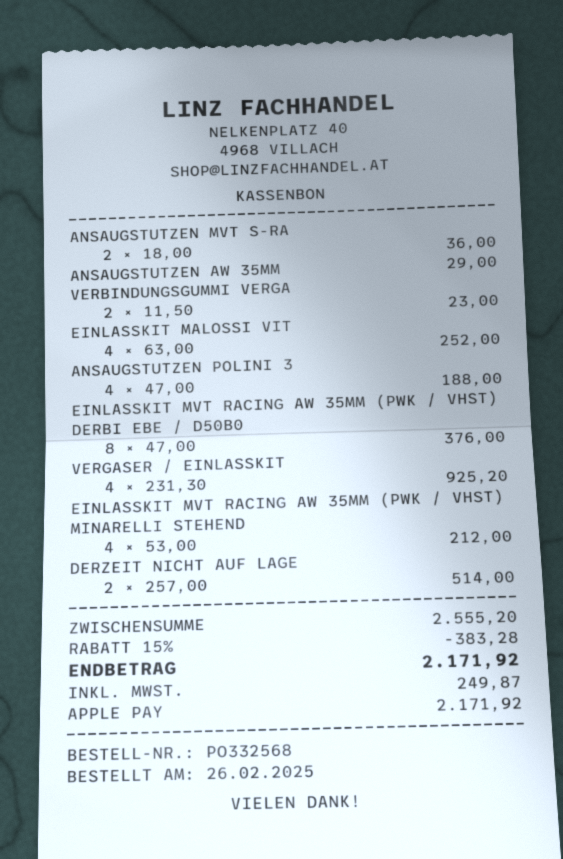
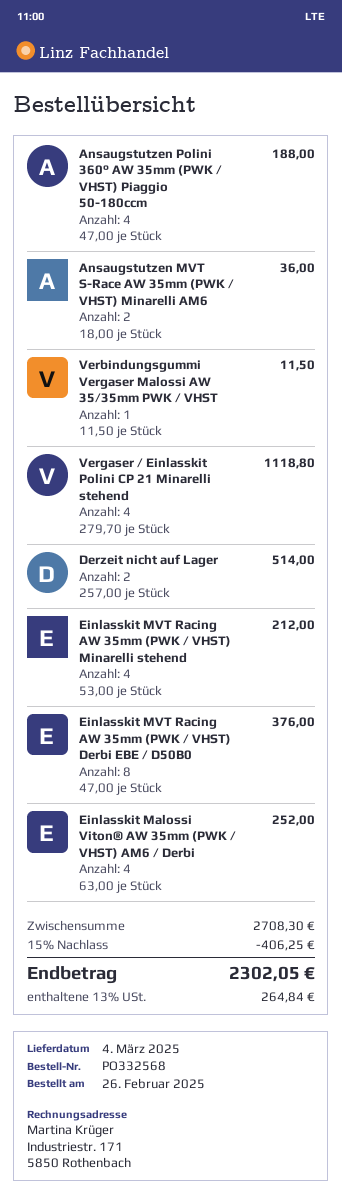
ANSAUGSTUTZEN AW 35MM: 1 x 29.00 = 29.00 -> none
VERBINDUNGSGUMMI VERGA: 2 x 11.50 = 23.00 -> 1 x 11.50 = 11.50
VERGASER / EINLASSKIT: 4 x 231.30 = 925.20 -> 4 x 279.70 = 1118.80
subtotal: 2555.20 -> 2708.30
discount: 15% = 383.28 -> 15% = 406.25
tax: 249.87 -> 264.84
total: 2171.92 -> 2302.05

